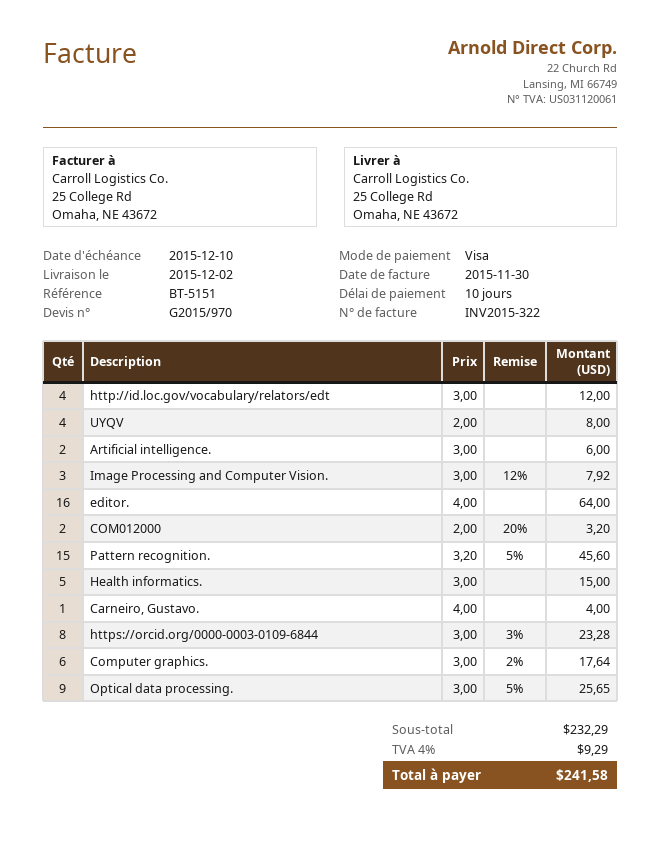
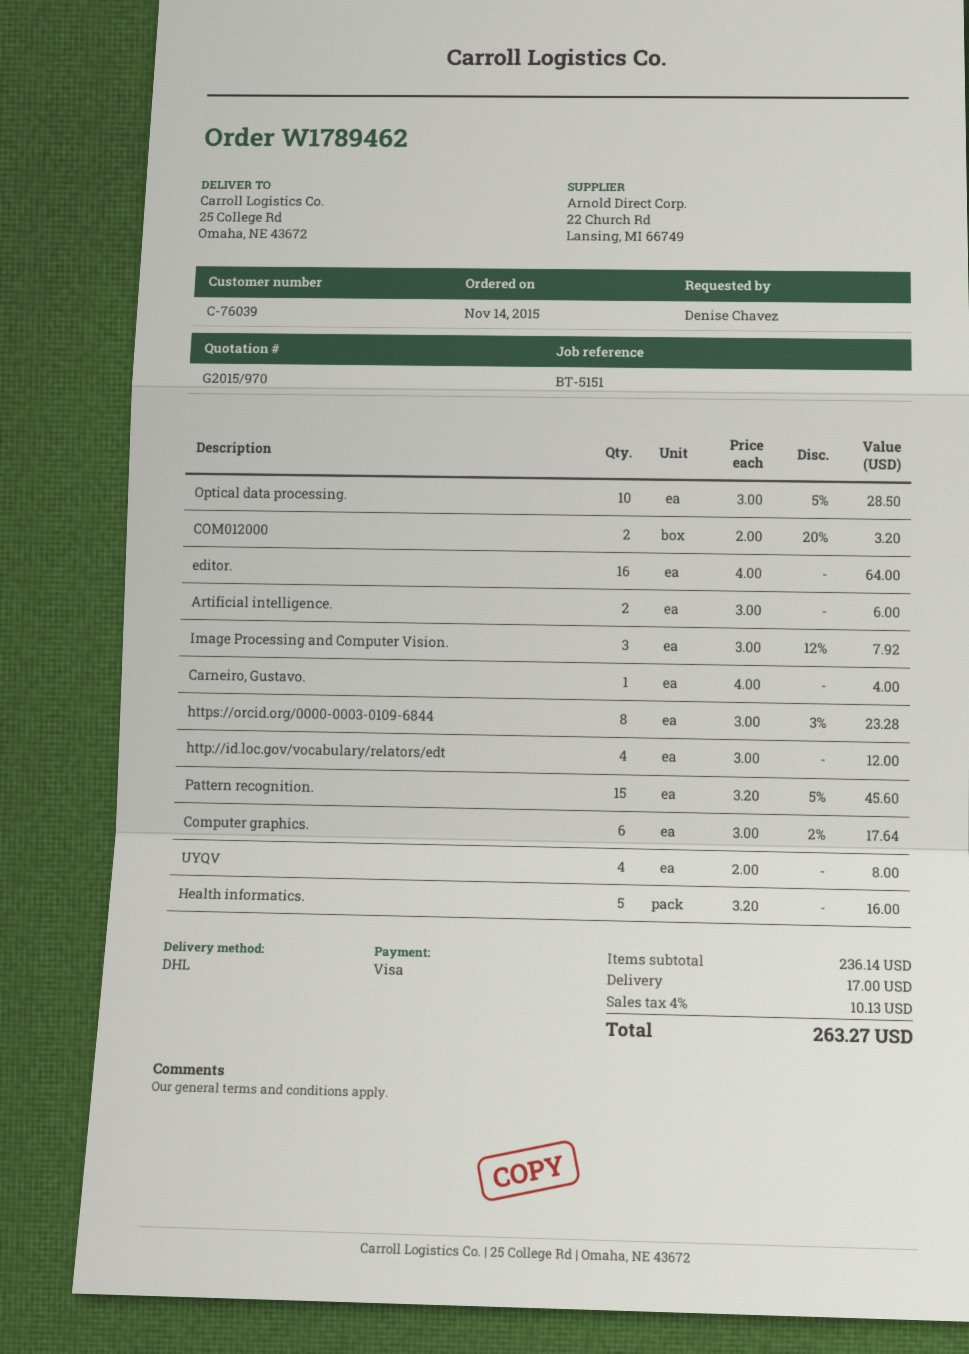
Health informatics.: 5 x 3.00 = 15.00 -> 5 x 3.20 = 16.00
Optical data processing.: 9 x 3.00 - 5% = 25.65 -> 10 x 3.00 - 5% = 28.50
subtotal: 232.29 -> 236.14
shipping: none -> 17.00
tax: 4% = 9.29 -> 4% = 10.13
total: 241.58 -> 263.27

